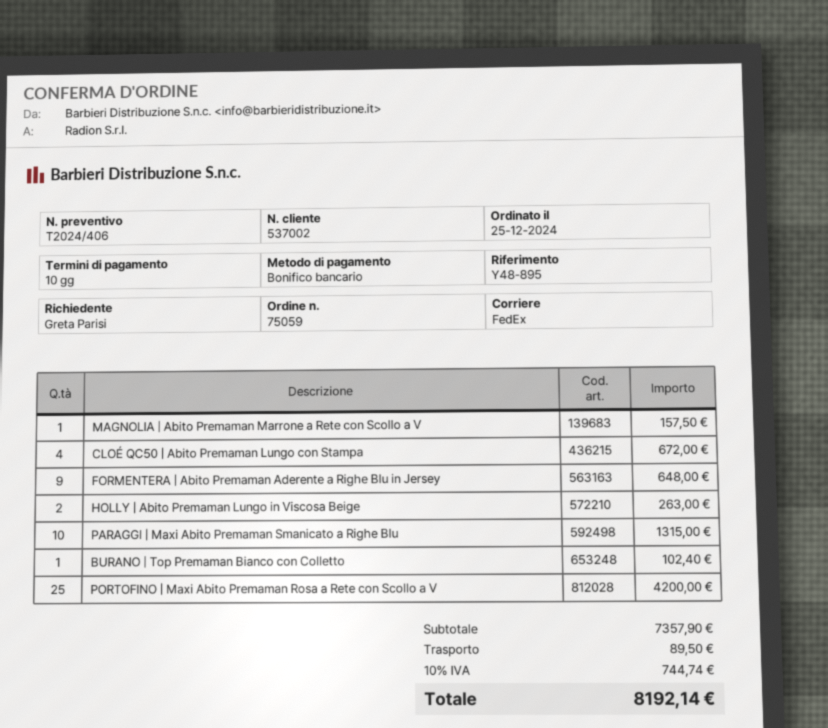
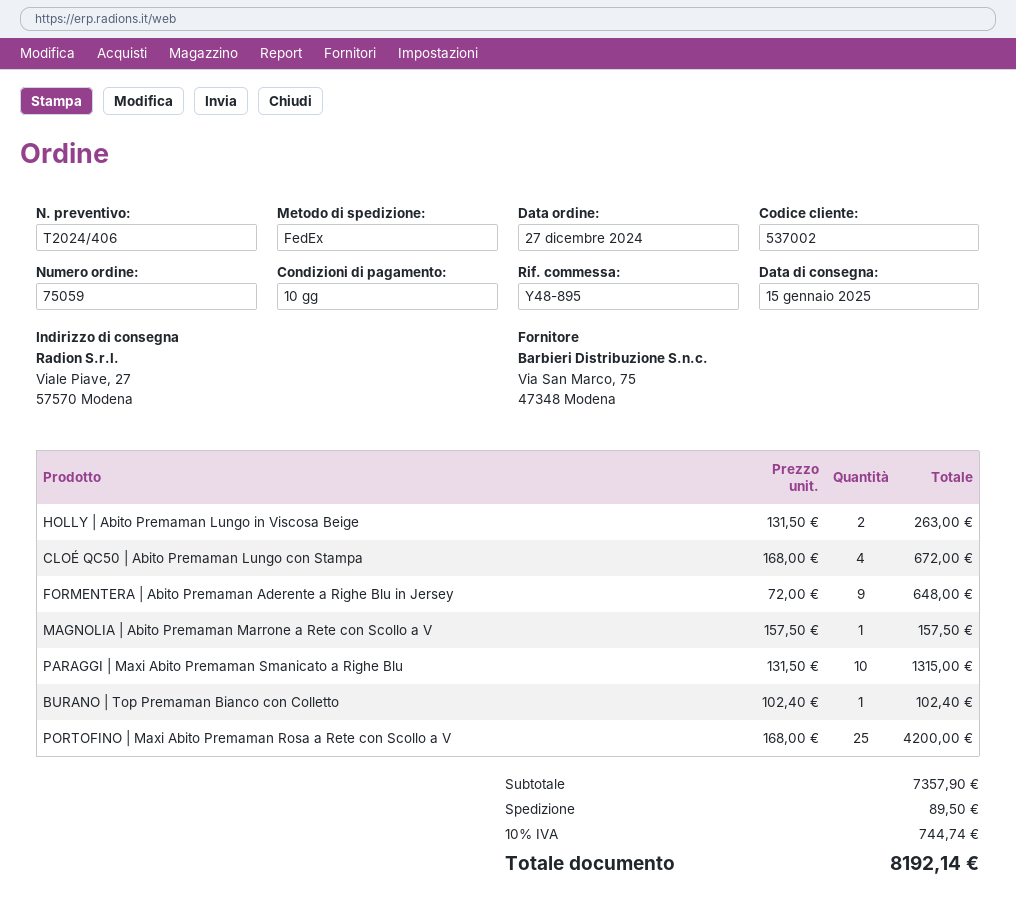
order date: 2024-12-25 -> 2024-12-27

